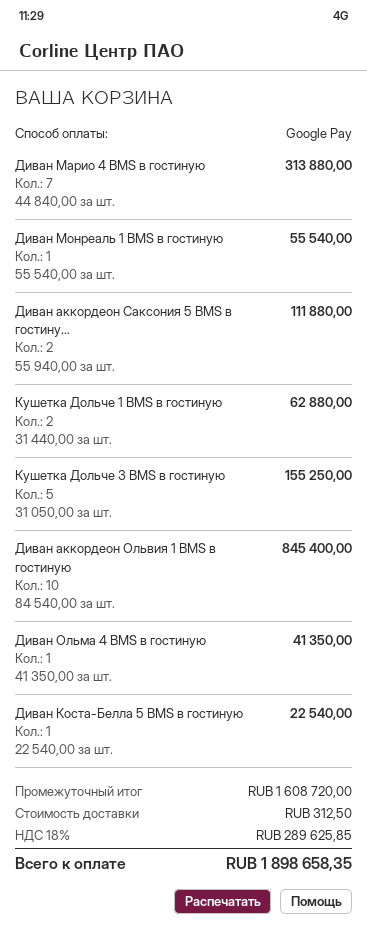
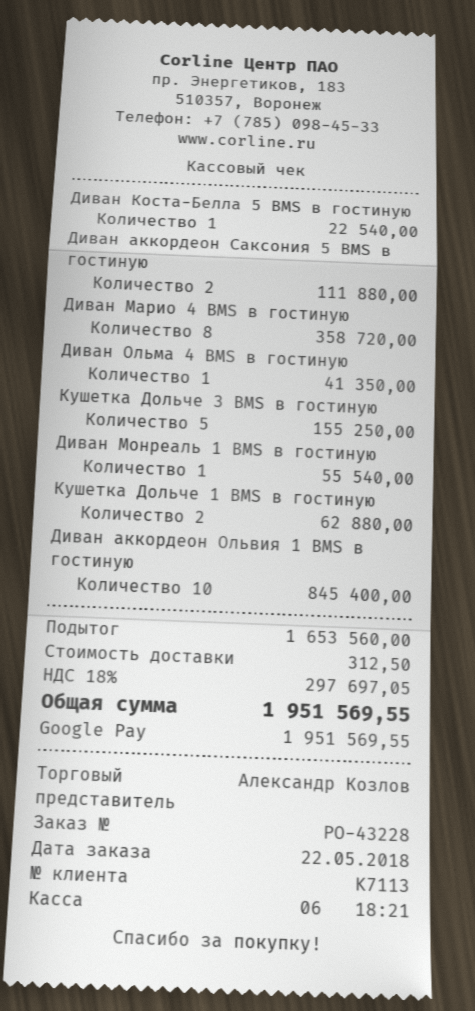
Диван Марио 4 BMS в гостиную: 7 for 313880.00 -> 8 for 358720.00
subtotal: 1608720.00 -> 1653560.00
tax: 18% = 289625.85 -> 18% = 297697.05
total: 1898658.35 -> 1951569.55

